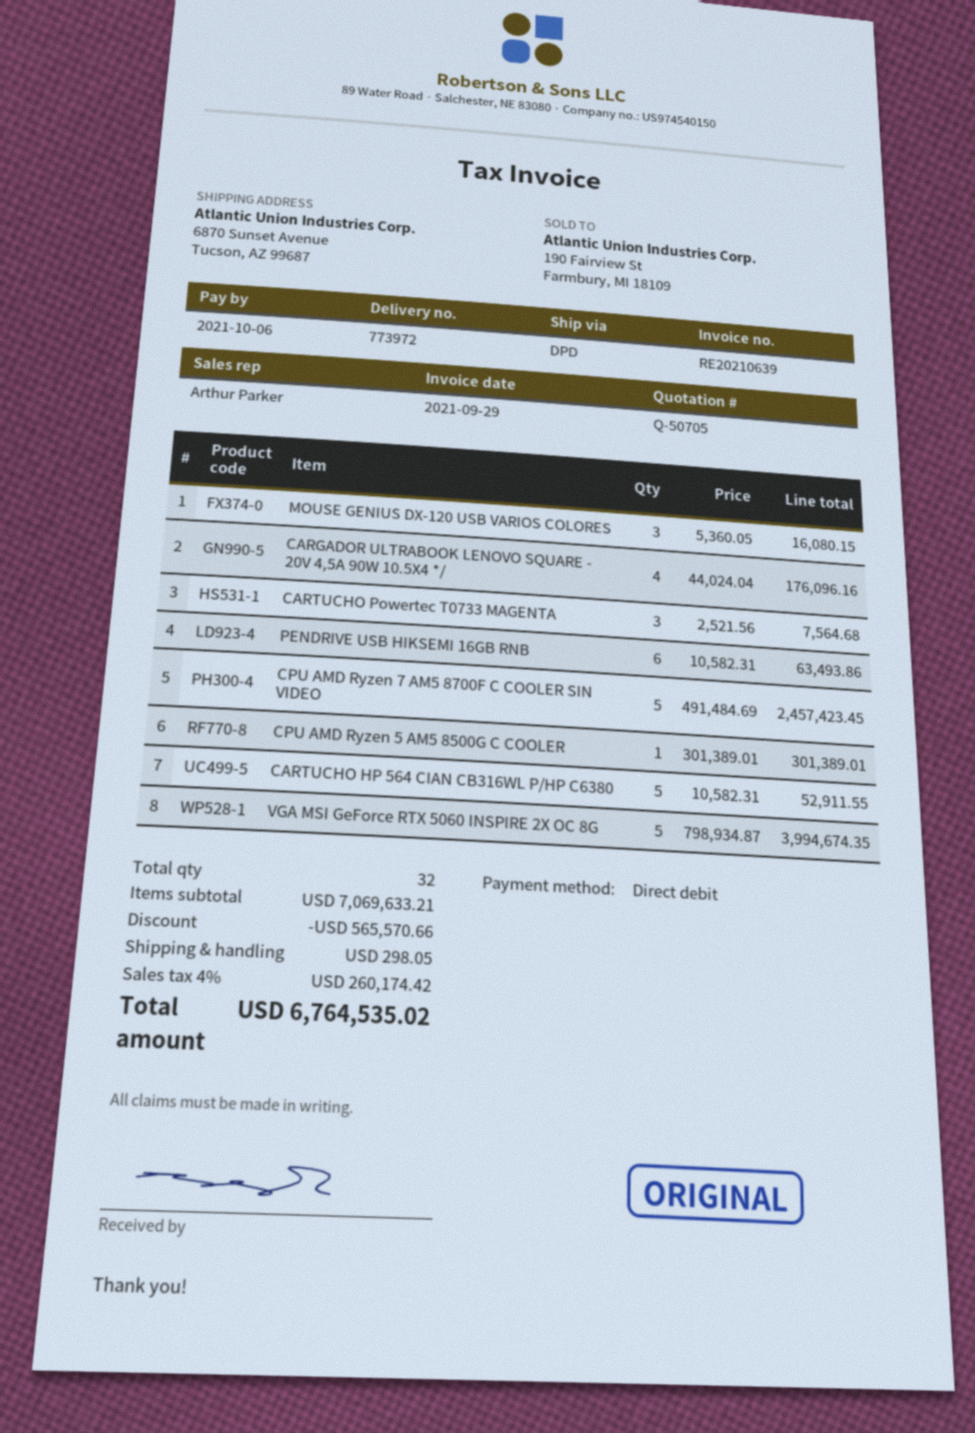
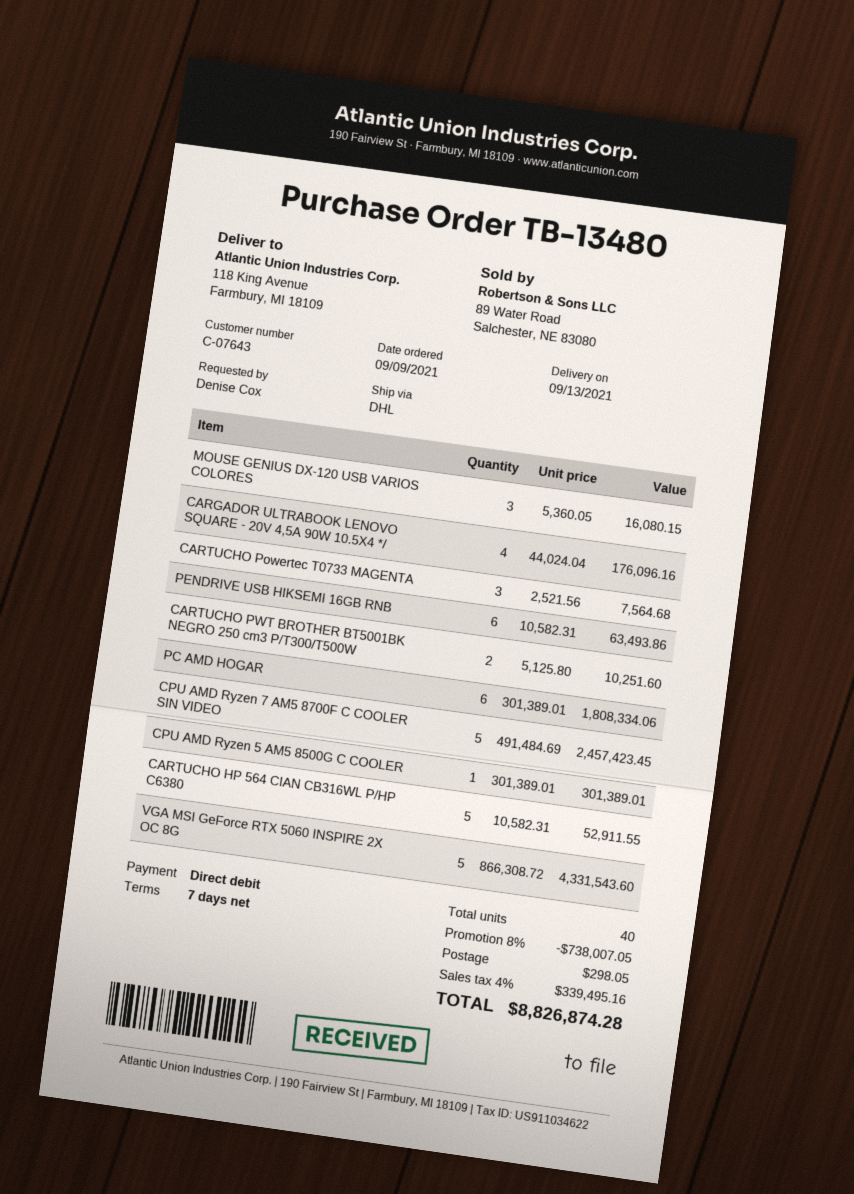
shipping method: DPD -> DHL
ship to: 6870 Sunset Avenue, Tucson, AZ 99687 -> 118 King Avenue, Farmbury, MI 18109
VGA MSI GeForce RTX 5060 INSPIRE 2X OC 8G: 5 x 798934.87 = 3994674.35 -> 5 x 866308.72 = 4331543.60
CARTUCHO PWT BROTHER BT5001BK NEGRO 250 cm3 P/T300/T500W: none -> 2 x 5125.80 = 10251.60
PC AMD HOGAR: none -> 6 x 301389.01 = 1808334.06
total quantity: 32 -> 40
discount: 565570.66 -> 738007.05
tax: 4% = 260174.42 -> 4% = 339495.16
total: 6764535.02 -> 8826874.28

